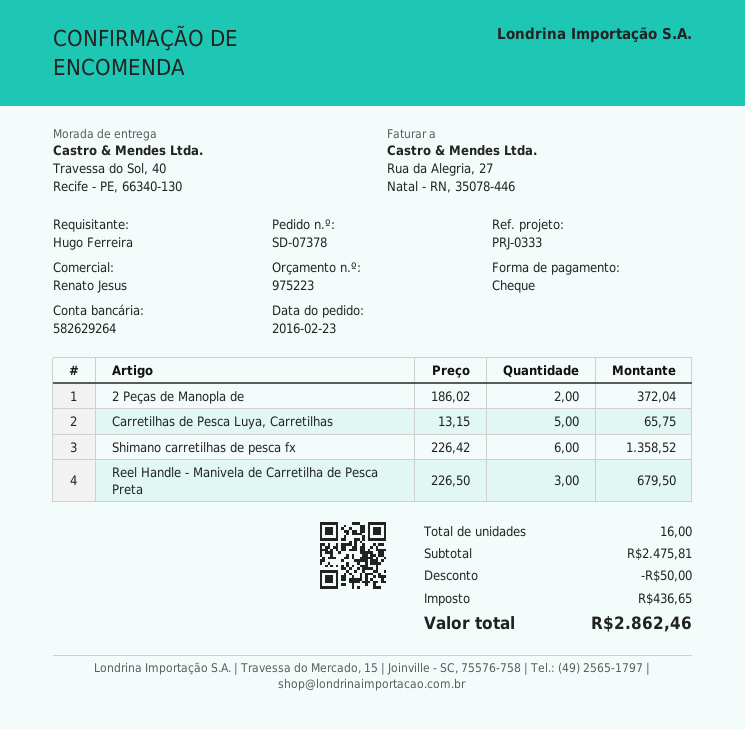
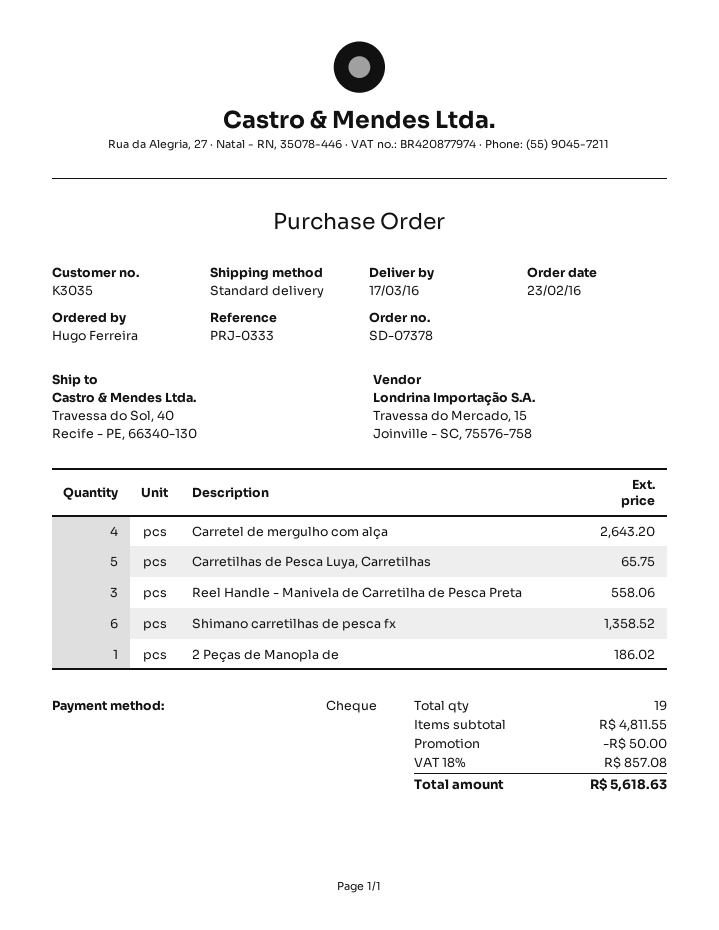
2 Peças de Manopla de: 2 for 372.04 -> 1 for 186.02
Reel Handle - Manivela de Carretilha de Pesca Preta: 3 for 679.50 -> 3 for 558.06
Carretel de mergulho com alça: none -> 4 for 2643.20
total quantity: 16 -> 19
subtotal: 2475.81 -> 4811.55
tax: 436.65 -> 857.08
total: 2862.46 -> 5618.63

